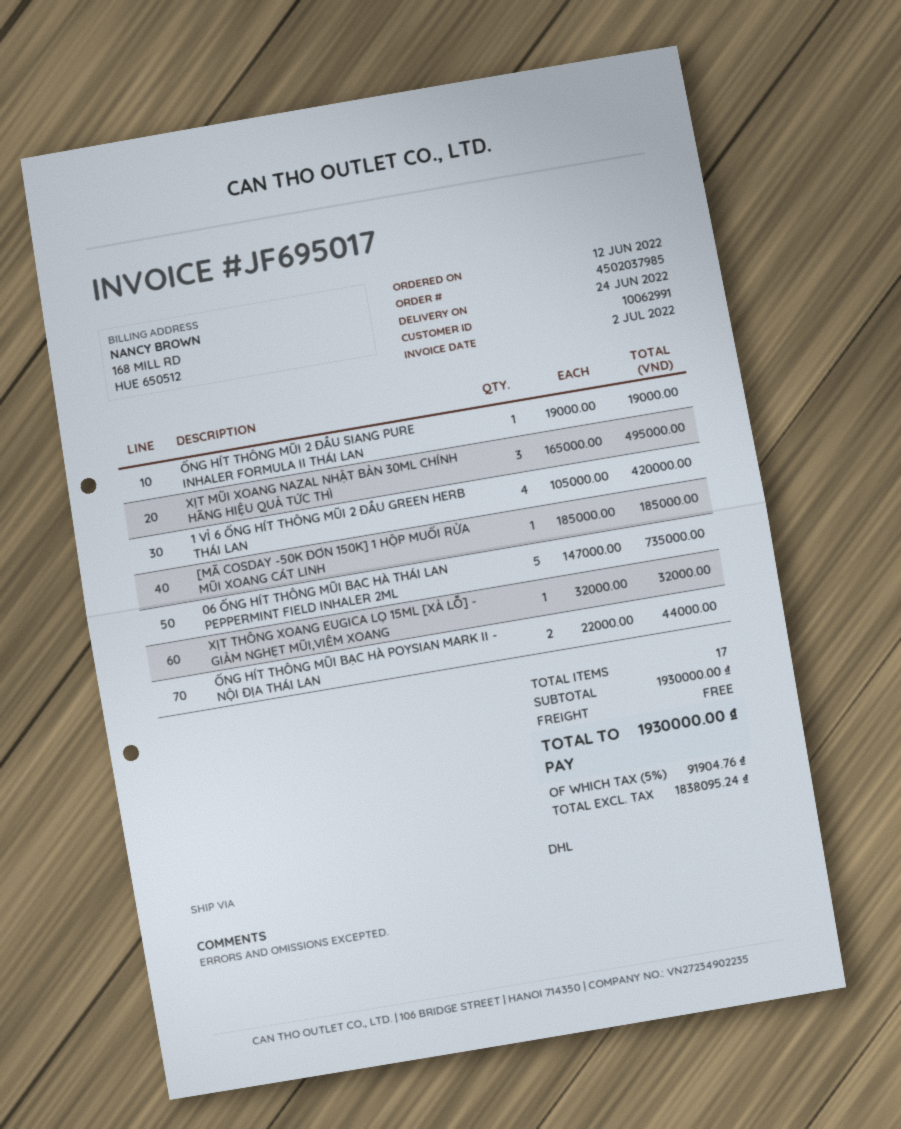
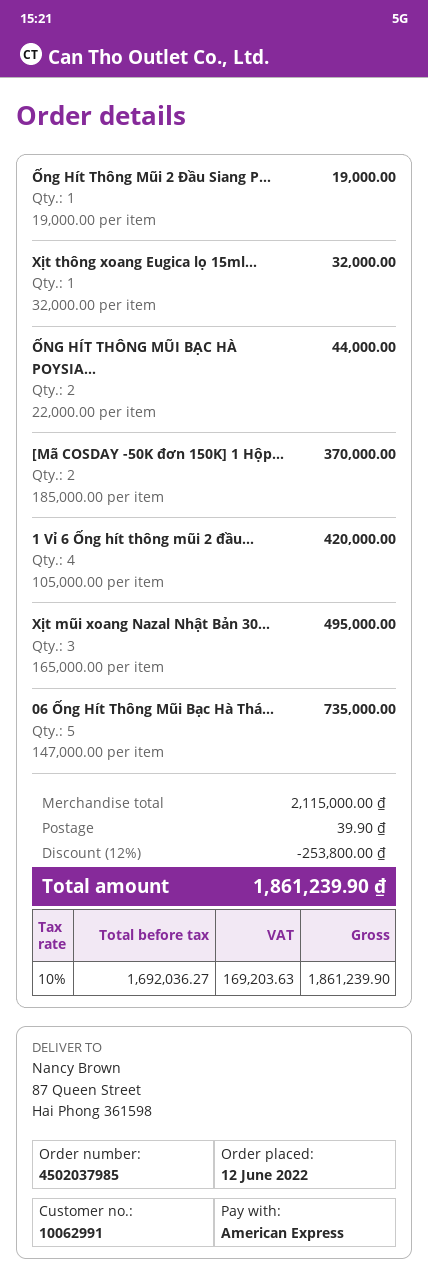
[MÃ COSDAY -50K ĐƠN 150K] 1 HỘP MUỐI RỬA MŨI XOANG CÁT LINH: 1 x 185000.00 = 185000.00 -> 2 x 185000.00 = 370000.00
subtotal: 1930000.00 -> 2115000.00
discount: none -> 12% = 253800.00
shipping: 0.00 -> 39.90
net: 1838095.24 -> 1692036.27
tax: 5% = 91904.76 -> 10% = 169203.63
total: 1930000.00 -> 1861239.90

